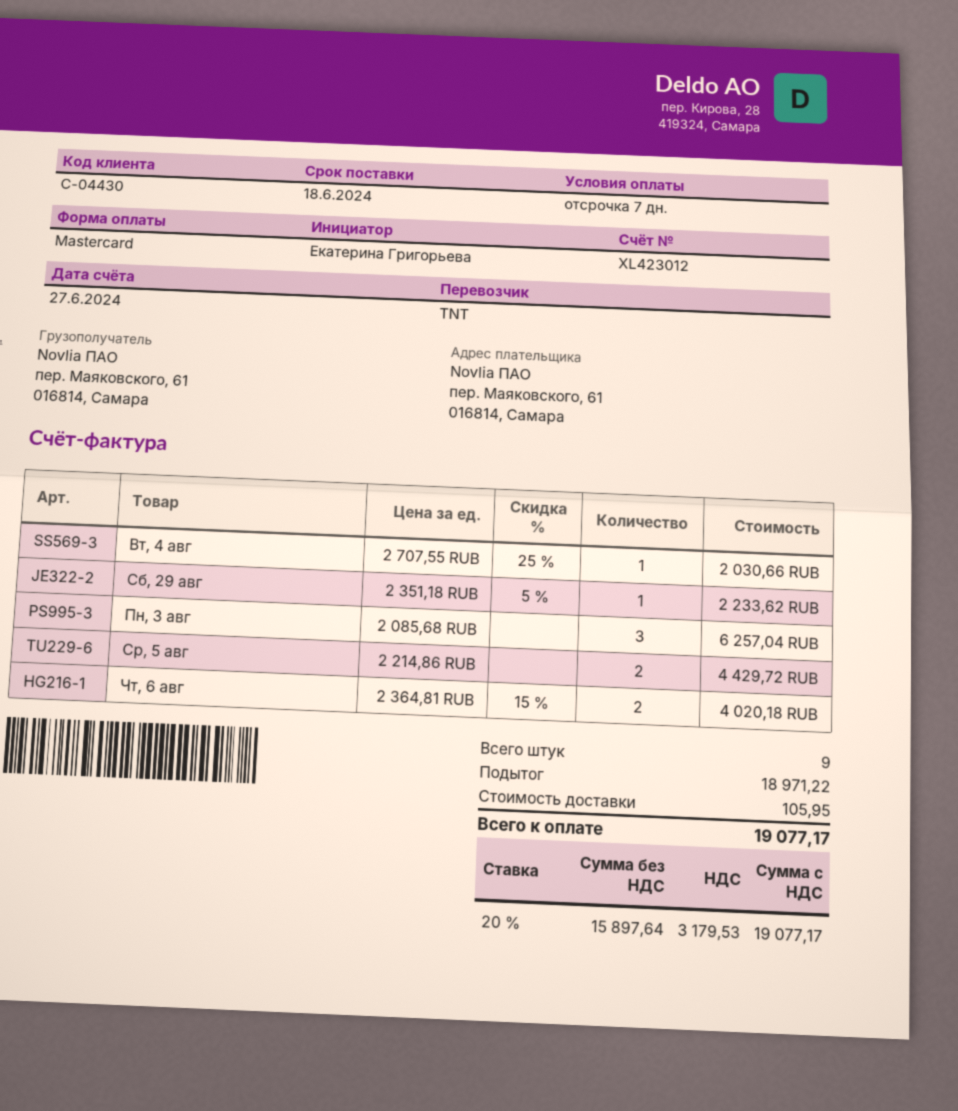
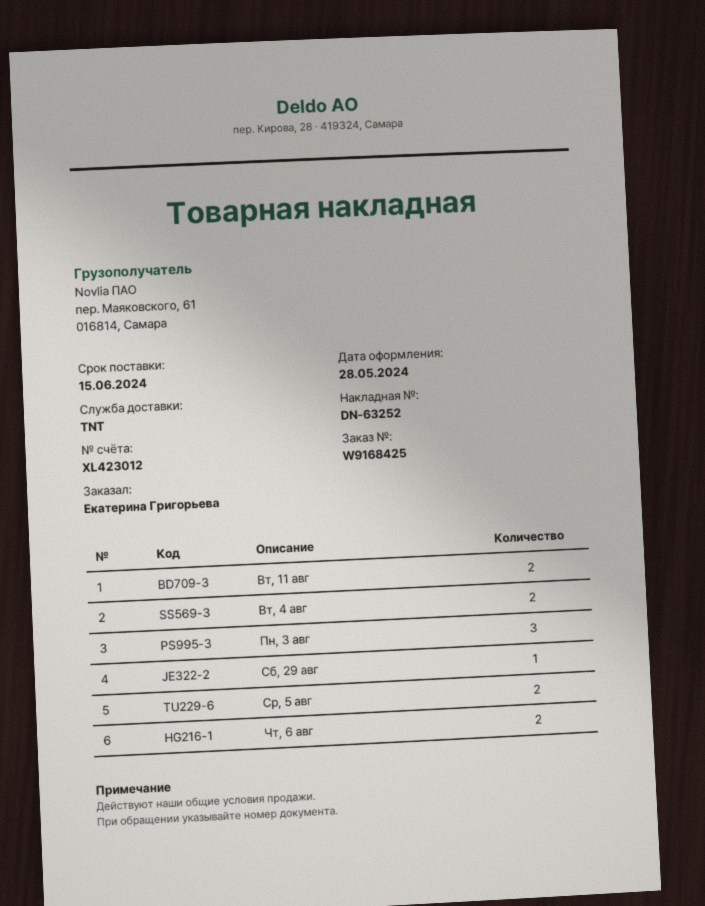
delivery date: 2024-06-18 -> 2024-06-15
Вт, 4 авг: 1 -> 2
Вт, 11 авг: none -> 2

